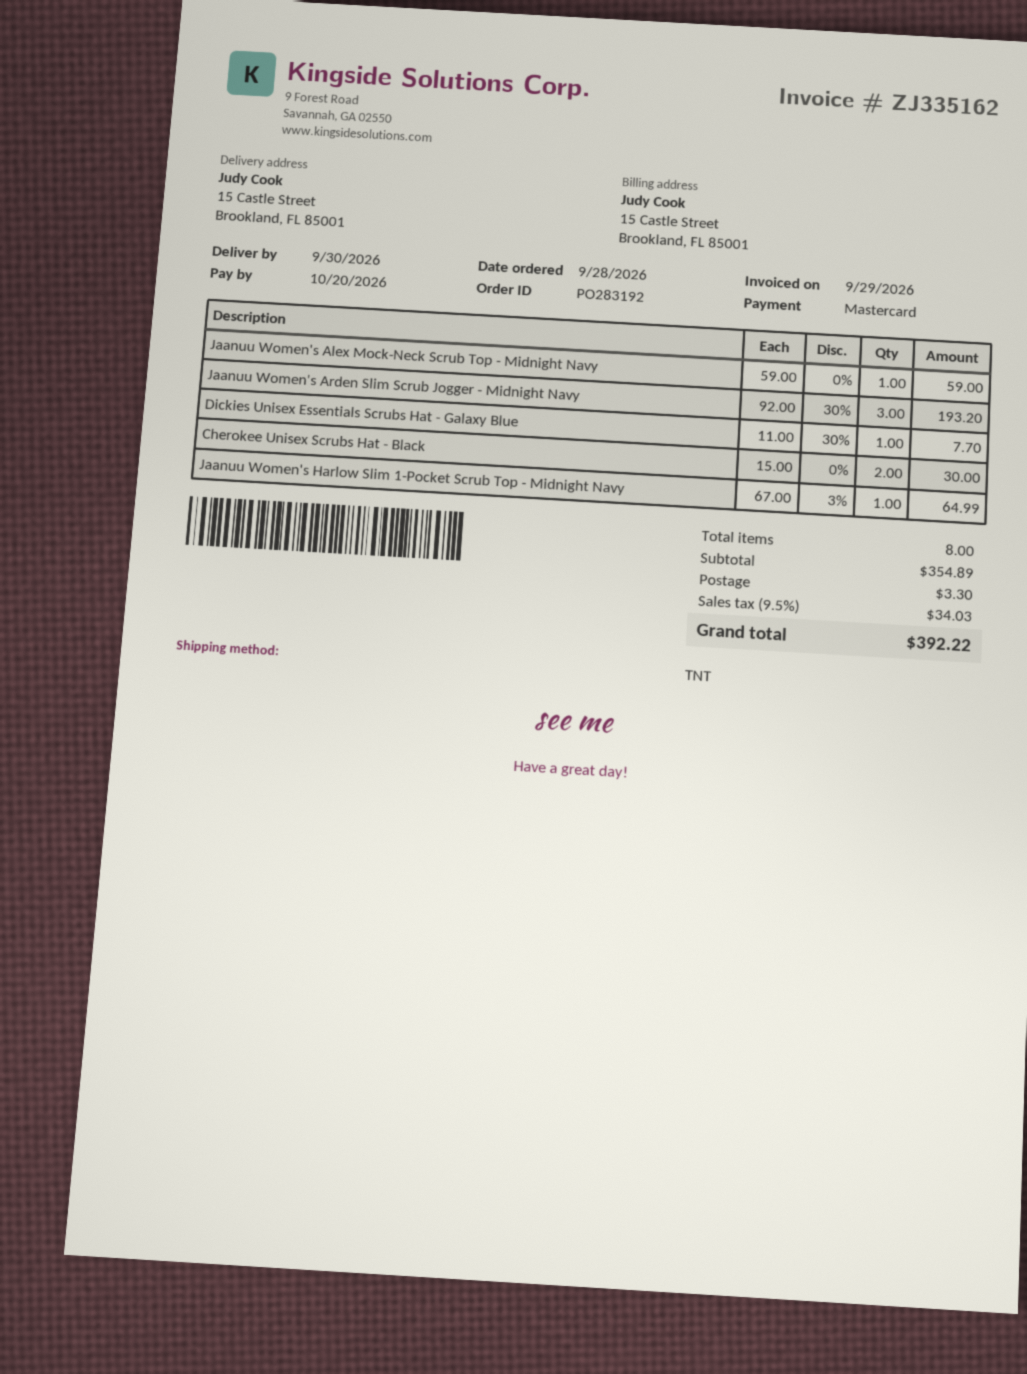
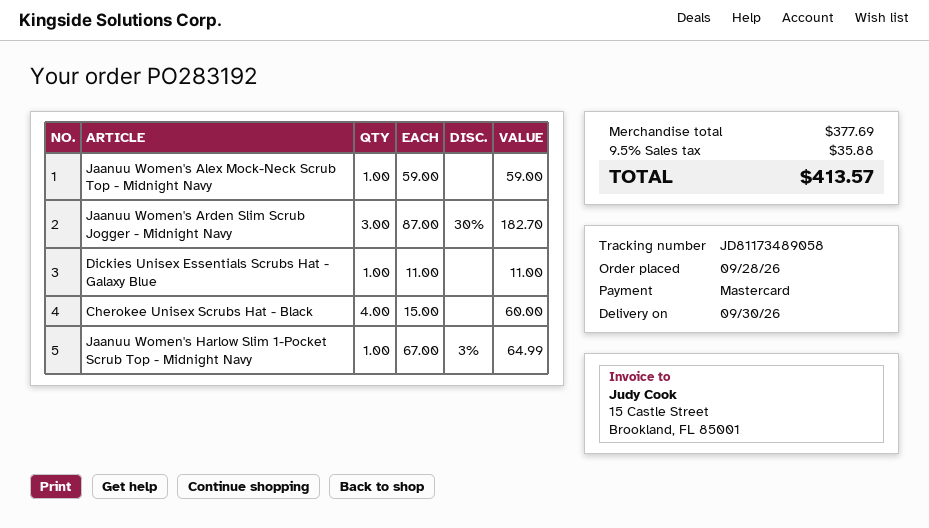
Jaanuu Women's Arden Slim Scrub Jogger - Midnight Navy: 3 x 92.00 - 30% = 193.20 -> 3 x 87.00 - 30% = 182.70
Dickies Unisex Essentials Scrubs Hat - Galaxy Blue: 1 x 11.00 - 30% = 7.70 -> 1 x 11.00 = 11.00
Cherokee Unisex Scrubs Hat - Black: 2 x 15.00 = 30.00 -> 4 x 15.00 = 60.00
subtotal: 354.89 -> 377.69
shipping: 3.30 -> none
tax: 9.5% = 34.03 -> 9.5% = 35.88
total: 392.22 -> 413.57

